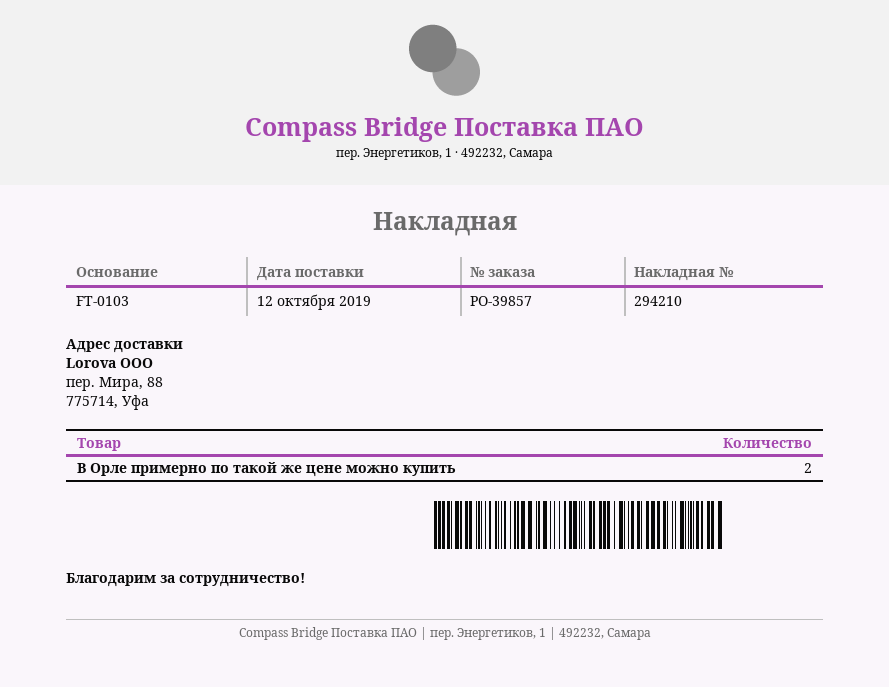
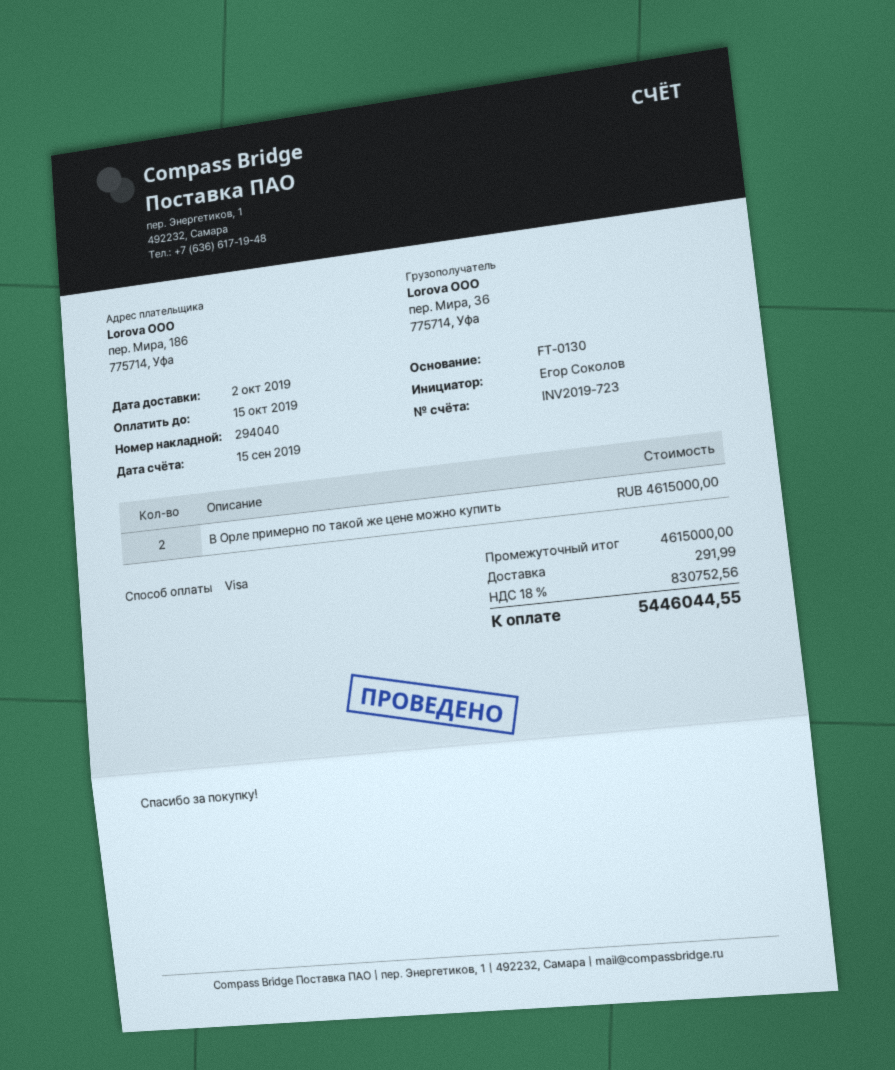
delivery note number: 294210 -> 294040
delivery date: 2019-10-12 -> 2019-10-02
reference: FT-0103 -> FT-0130
ship to: пер. Мира, 88, 775714, Уфа -> пер. Мира, 36, 775714, Уфа

